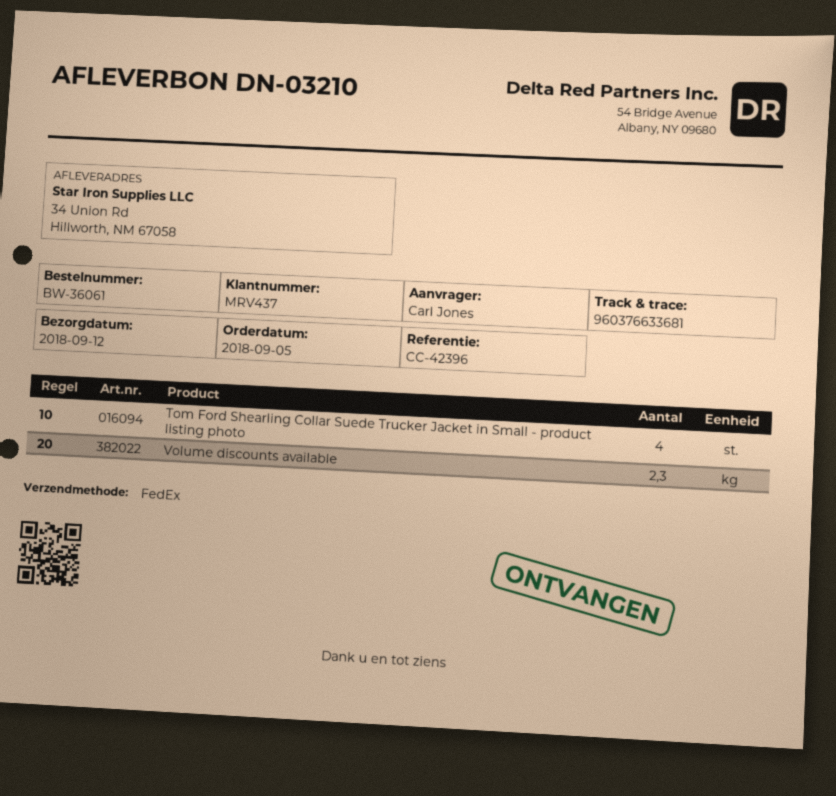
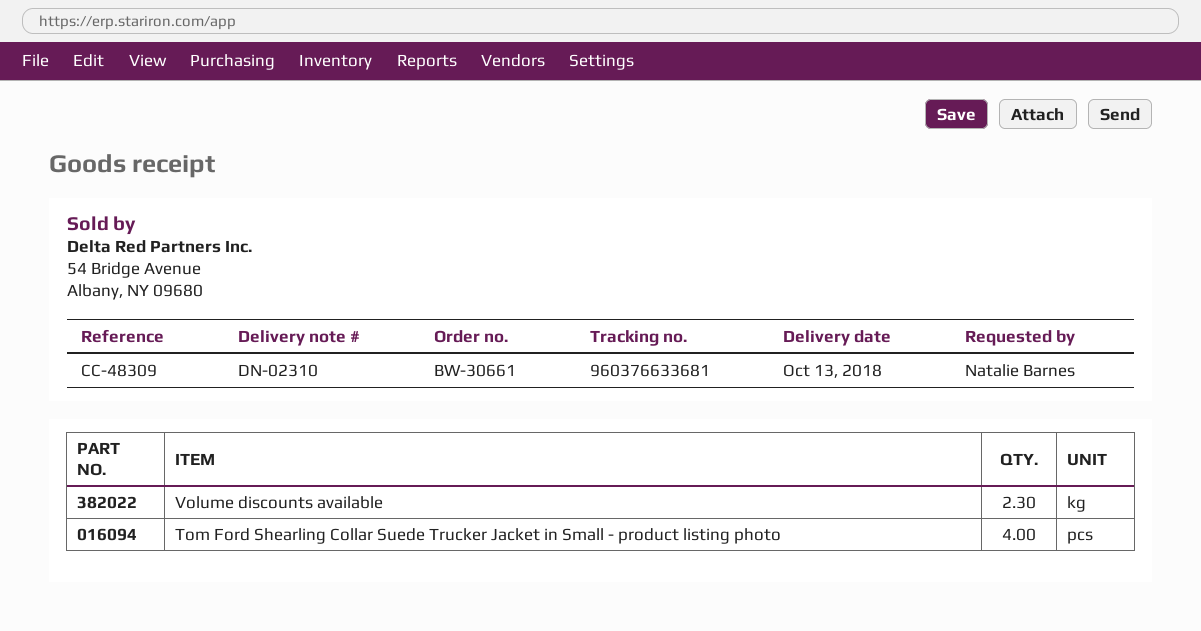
order number: BW-36061 -> BW-30661
delivery note number: DN-03210 -> DN-02310
delivery date: 2018-09-12 -> 2018-10-13
reference: CC-42396 -> CC-48309
ordered by: Carl Jones -> Natalie Barnes

